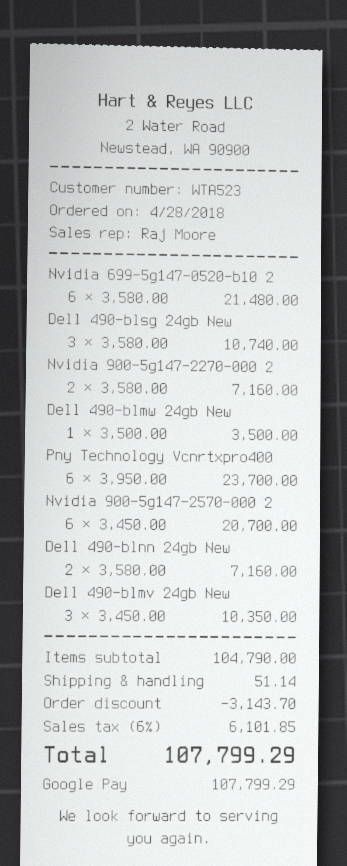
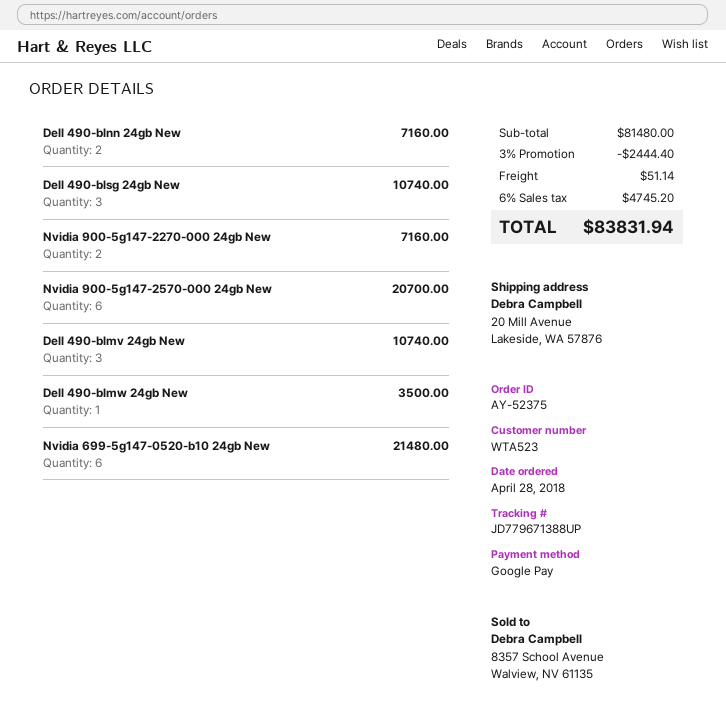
Pny Technology Vcnrtxpro400: 6 for 23700.00 -> none
Dell 490-blmv 24gb New: 3 for 10350.00 -> 3 for 10740.00
subtotal: 104790.00 -> 81480.00
discount: 3143.70 -> 2444.40
tax: 6% = 6101.85 -> 6% = 4745.20
total: 107799.29 -> 83831.94

